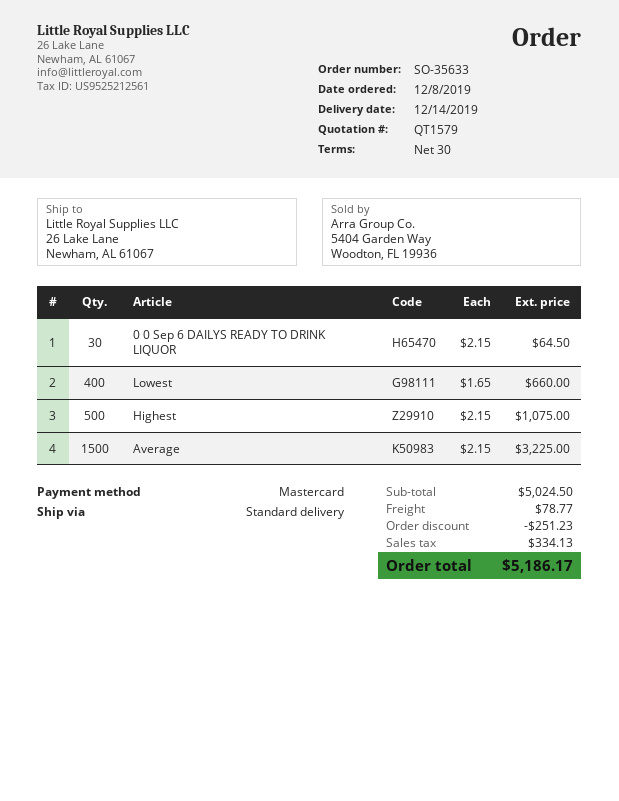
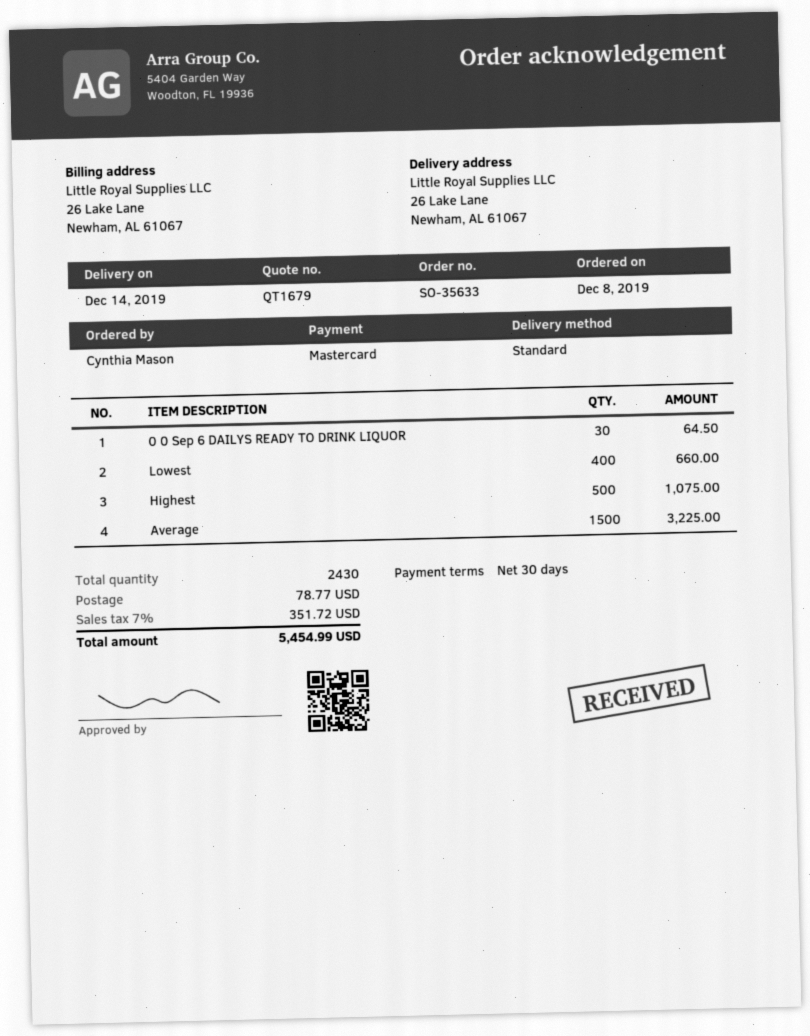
quote number: QT1579 -> QT1679
discount: 251.23 -> none
tax: 334.13 -> 351.72
total: 5186.17 -> 5454.99

